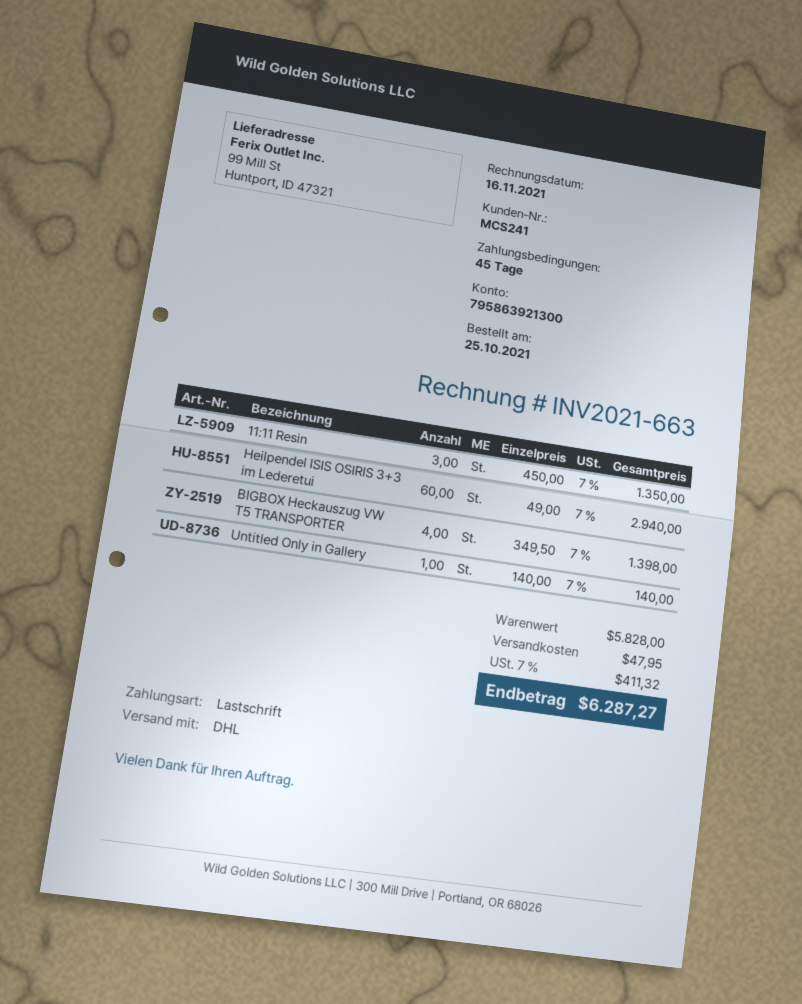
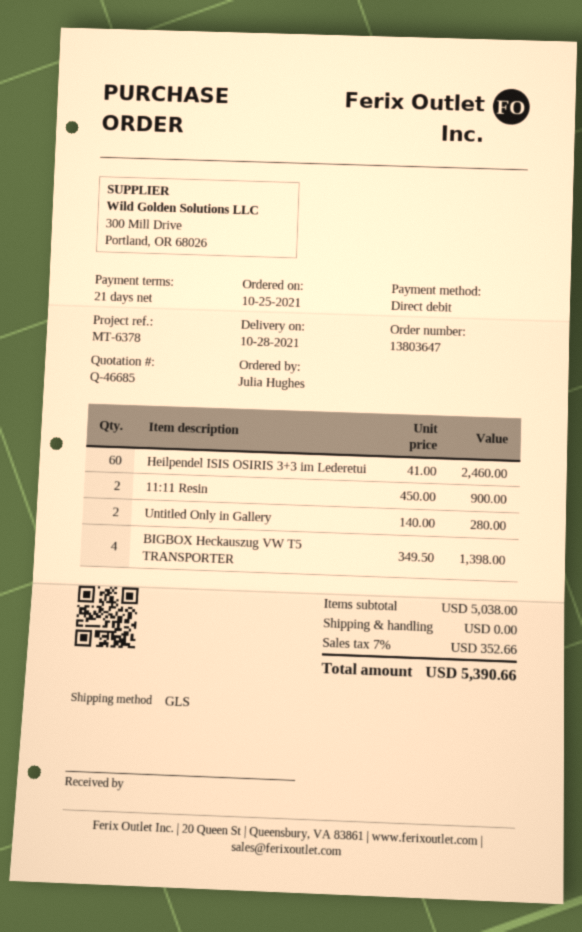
payment terms: 45 days -> 21 days
shipping method: DHL -> GLS
11:11 Resin: 3 x 450.00 = 1350.00 -> 2 x 450.00 = 900.00
Heilpendel ISIS OSIRIS 3+3 im Lederetui: 60 x 49.00 = 2940.00 -> 60 x 41.00 = 2460.00
Untitled Only in Gallery: 1 x 140.00 = 140.00 -> 2 x 140.00 = 280.00
subtotal: 5828.00 -> 5038.00
shipping: 47.95 -> 0.00
tax: 7% = 411.32 -> 7% = 352.66
total: 6287.27 -> 5390.66

